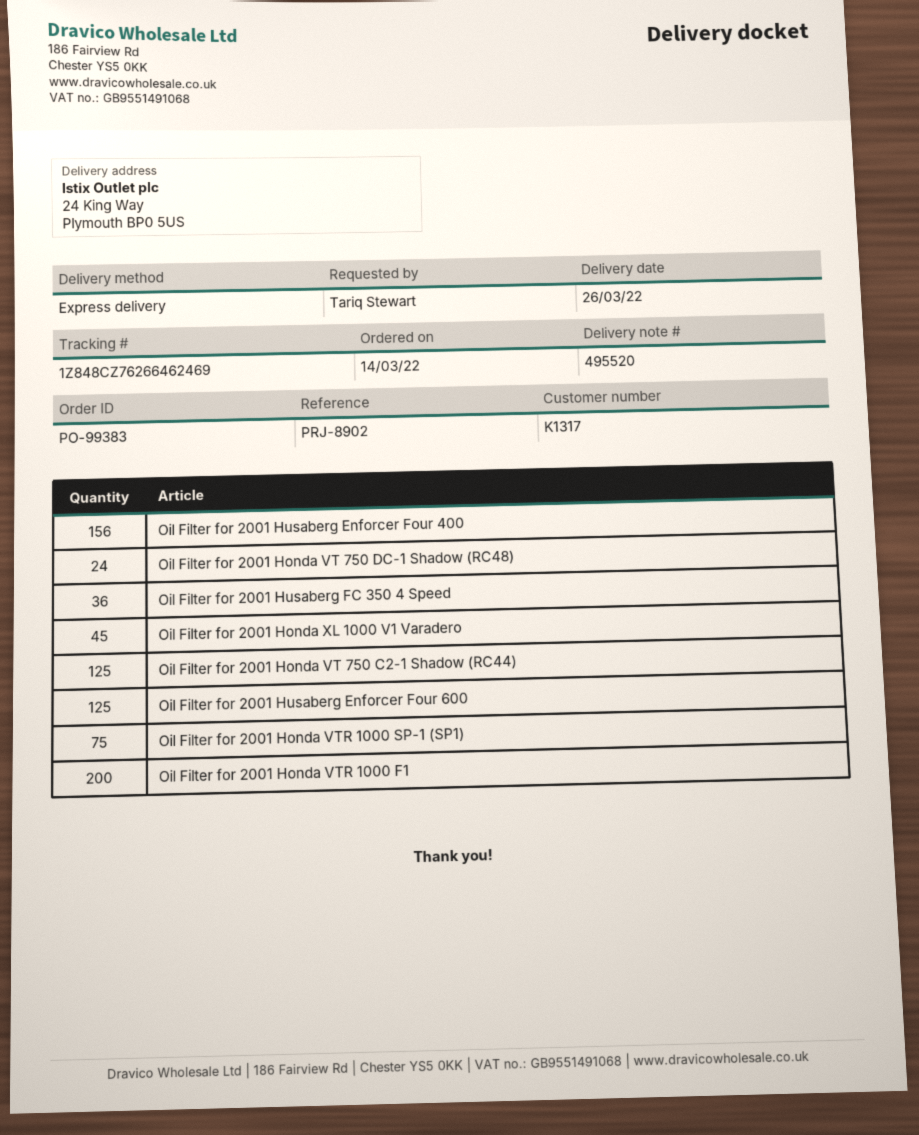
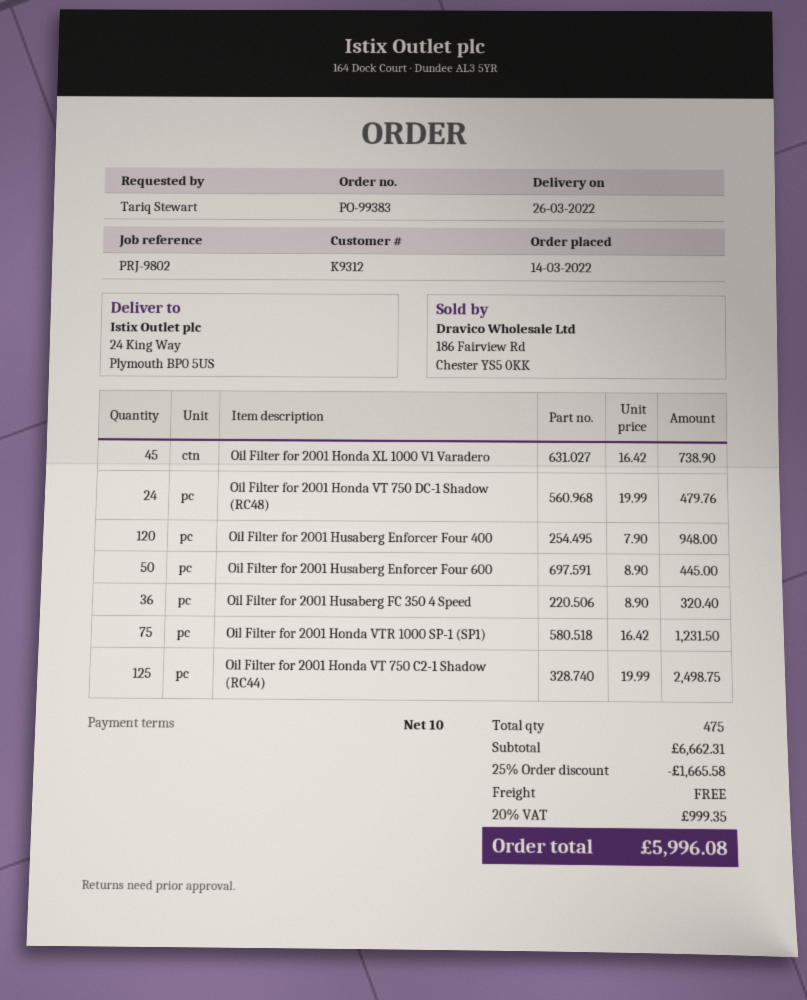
customer number: K1317 -> K9312
reference: PRJ-8902 -> PRJ-9802
Oil Filter for 2001 Husaberg Enforcer Four 400: 156 -> 120
Oil Filter for 2001 Husaberg Enforcer Four 600: 125 -> 50
Oil Filter for 2001 Honda VTR 1000 F1: 200 -> none

